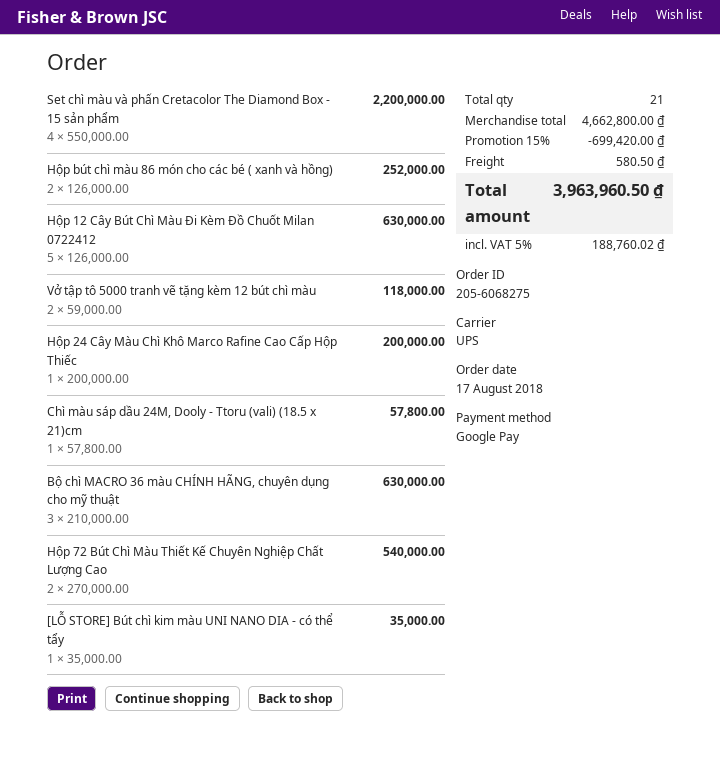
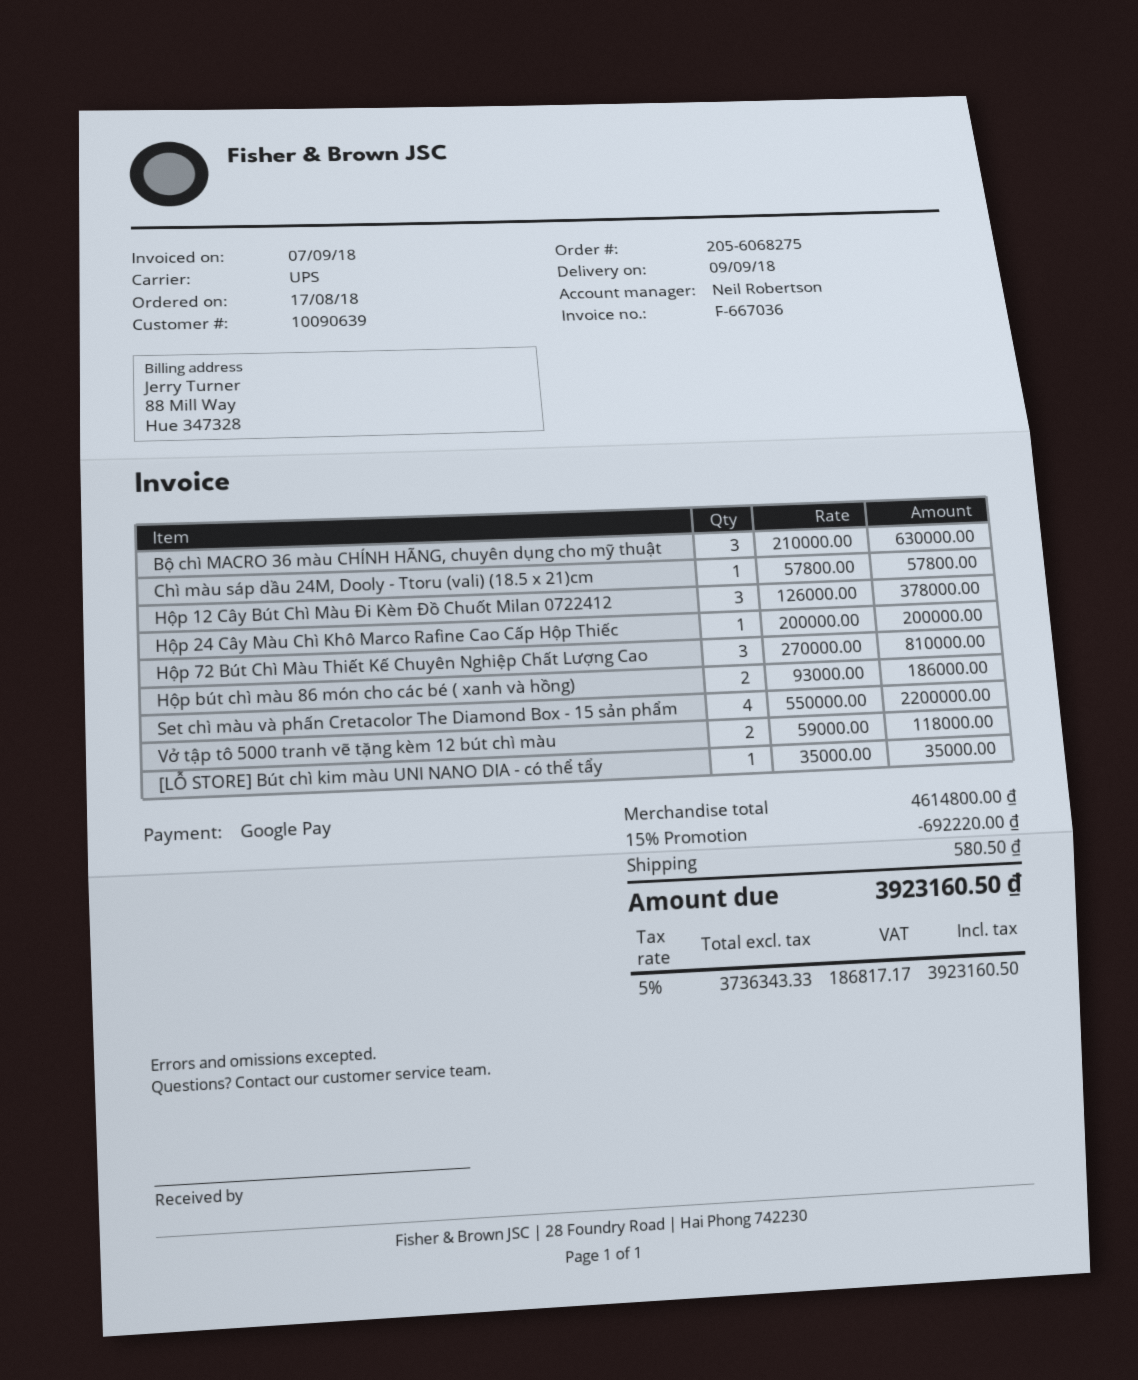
Hộp bút chì màu 86 món cho các bé ( xanh và hồng): 2 x 126000.00 = 252000.00 -> 2 x 93000.00 = 186000.00
Hộp 12 Cây Bút Chì Màu Đi Kèm Đồ Chuốt Milan 0722412: 5 x 126000.00 = 630000.00 -> 3 x 126000.00 = 378000.00
Hộp 72 Bút Chì Màu Thiết Kế Chuyên Nghiệp Chất Lượng Cao: 2 x 270000.00 = 540000.00 -> 3 x 270000.00 = 810000.00
subtotal: 4662800.00 -> 4614800.00
discount: 15% = 699420.00 -> 15% = 692220.00
tax: 5% = 188760.02 -> 5% = 186817.17
total: 3963960.50 -> 3923160.50

